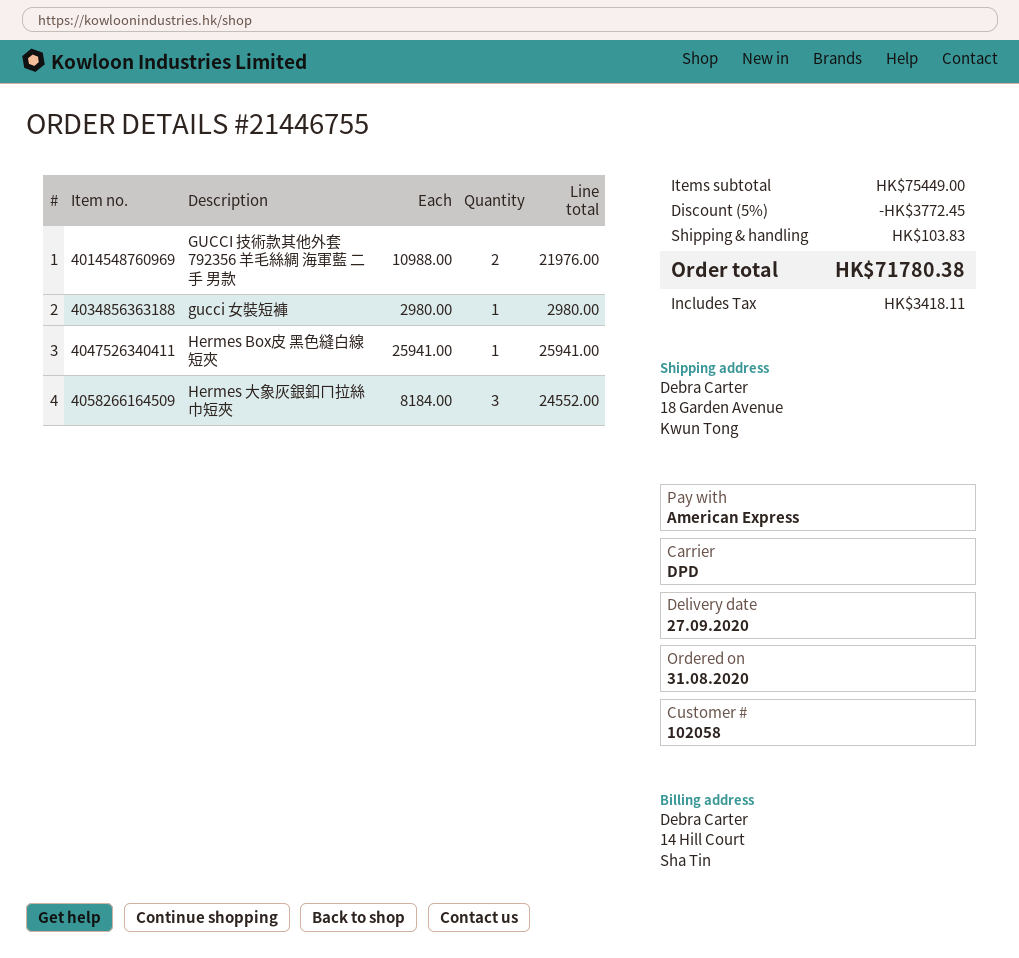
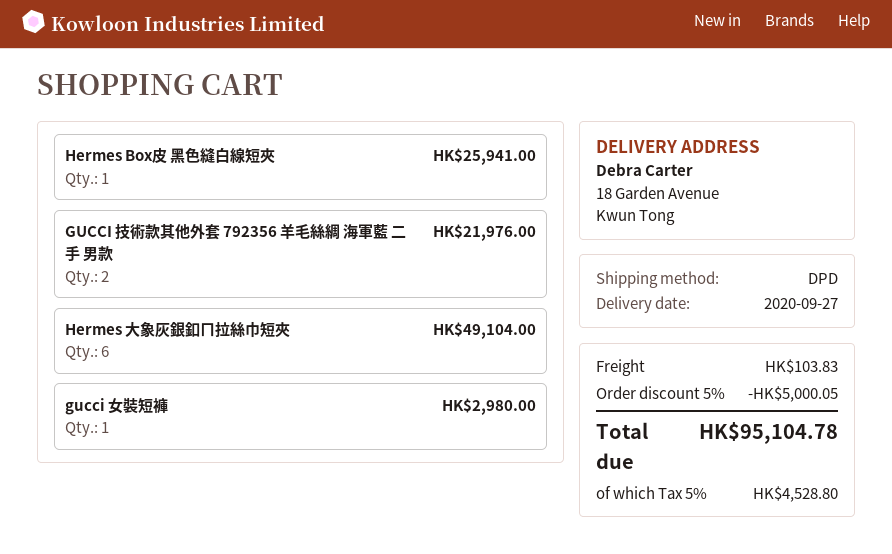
Hermes 大象灰銀釦ㄇ拉絲巾短夾: 3 for 24552.00 -> 6 for 49104.00
discount: 5% = 3772.45 -> 5% = 5000.05
tax: 3418.11 -> 4528.80
total: 71780.38 -> 95104.78

